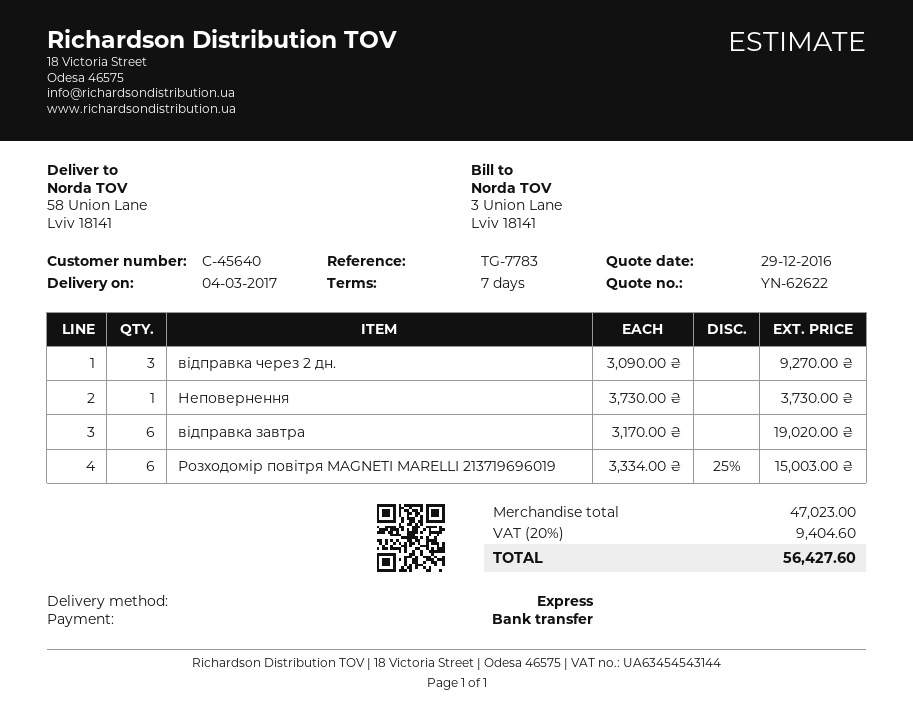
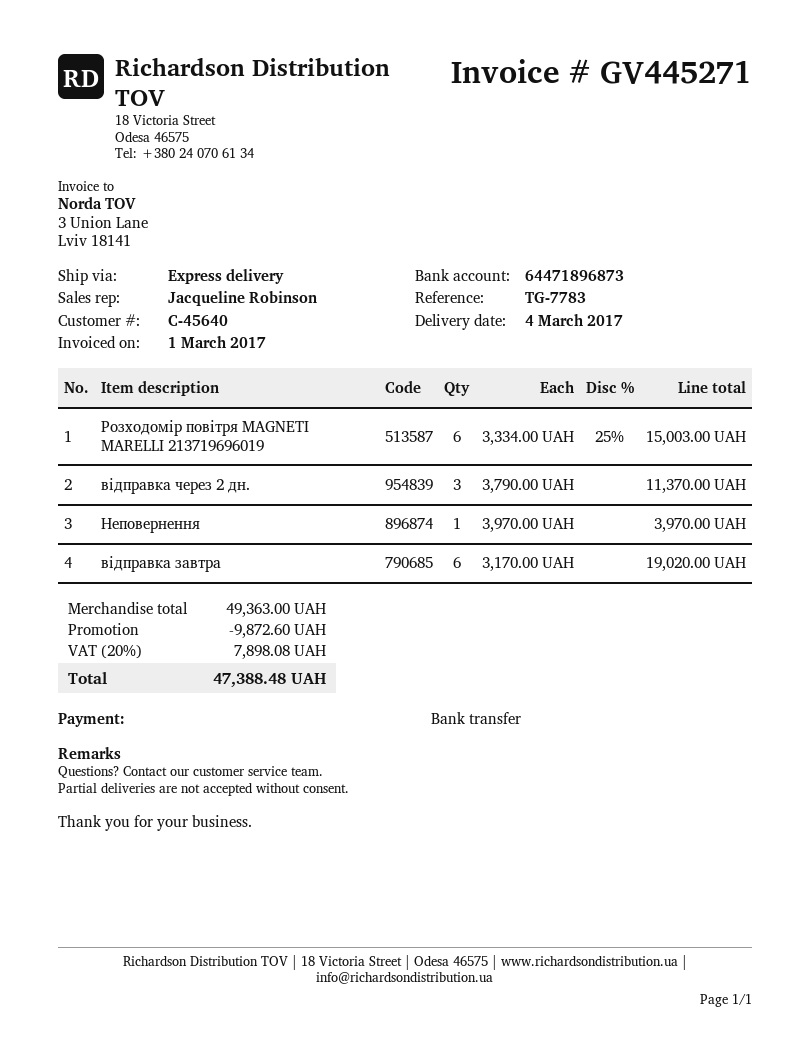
відправка через 2 дн.: 3 x 3090.00 = 9270.00 -> 3 x 3790.00 = 11370.00
Неповернення: 1 x 3730.00 = 3730.00 -> 1 x 3970.00 = 3970.00
subtotal: 47023.00 -> 49363.00
discount: none -> 9872.60
tax: 20% = 9404.60 -> 20% = 7898.08
total: 56427.60 -> 47388.48

